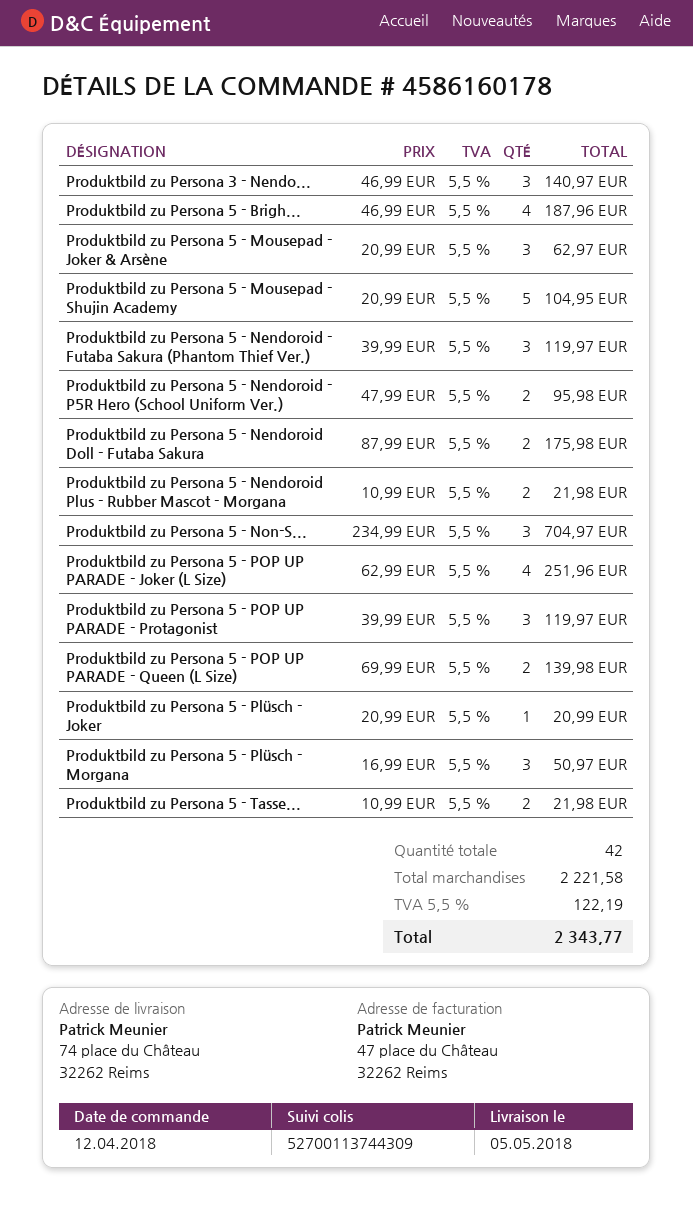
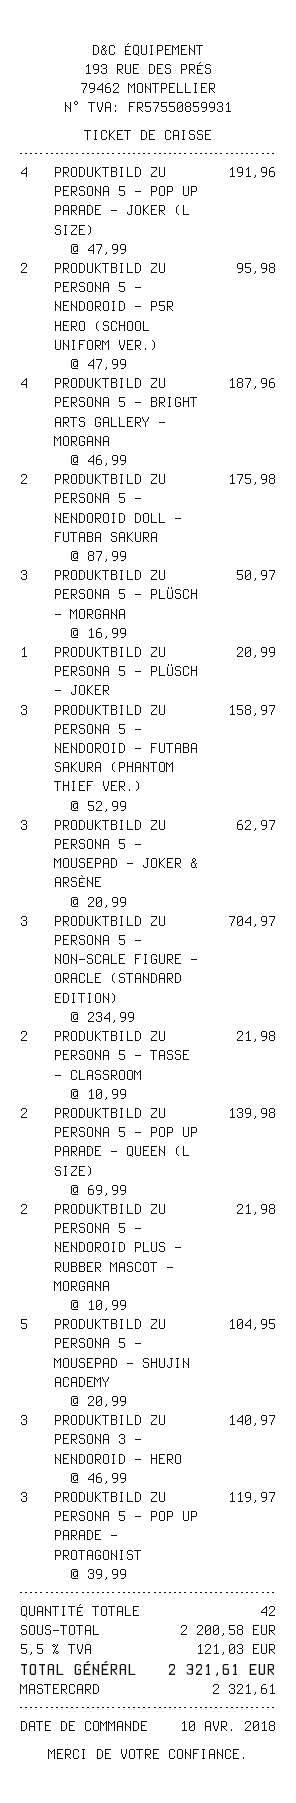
order date: 2018-04-12 -> 2018-04-10
Produktbild zu Persona 5 - Nendoroid - Futaba Sakura (Phantom Thief Ver.): 3 x 39.99 = 119.97 -> 3 x 52.99 = 158.97
Produktbild zu Persona 5 - POP UP PARADE - Joker (L Size): 4 x 62.99 = 251.96 -> 4 x 47.99 = 191.96
subtotal: 2221.58 -> 2200.58
tax: 5.5% = 122.19 -> 5.5% = 121.03
total: 2343.77 -> 2321.61

